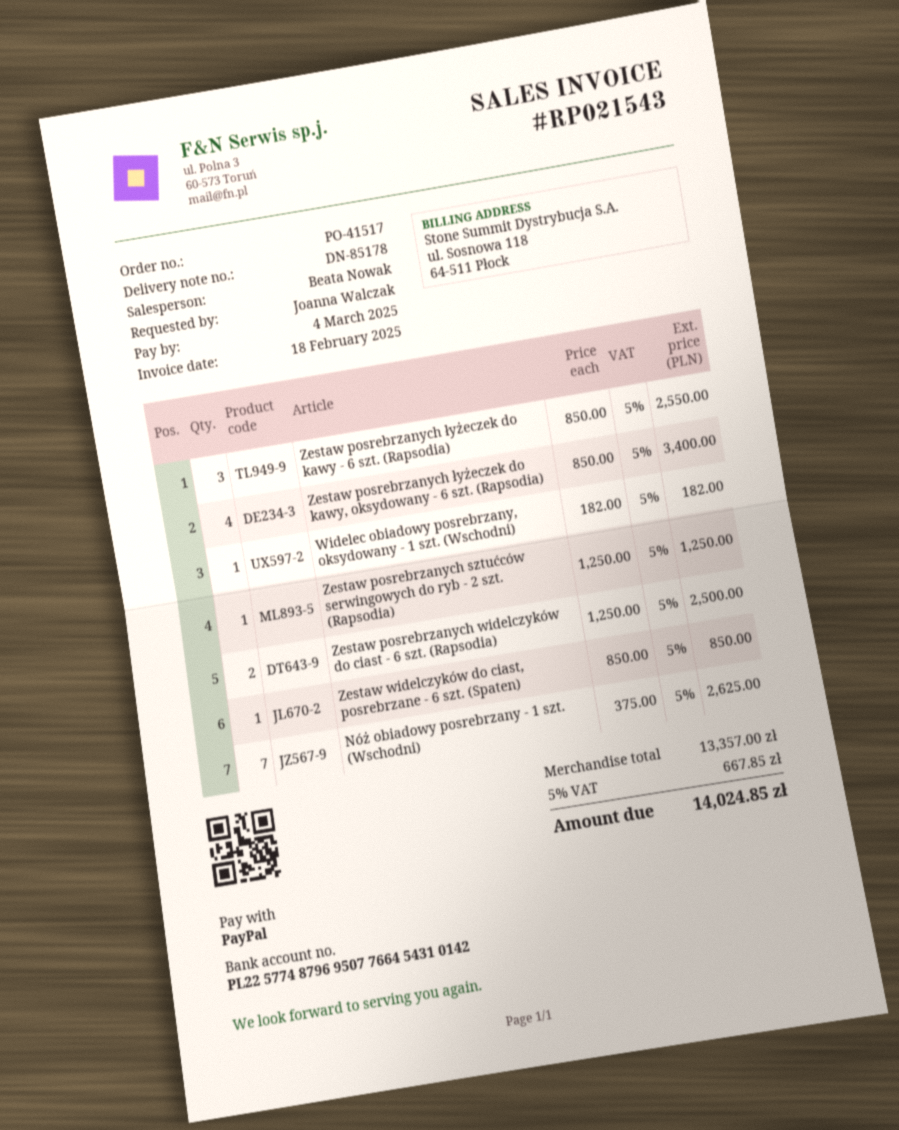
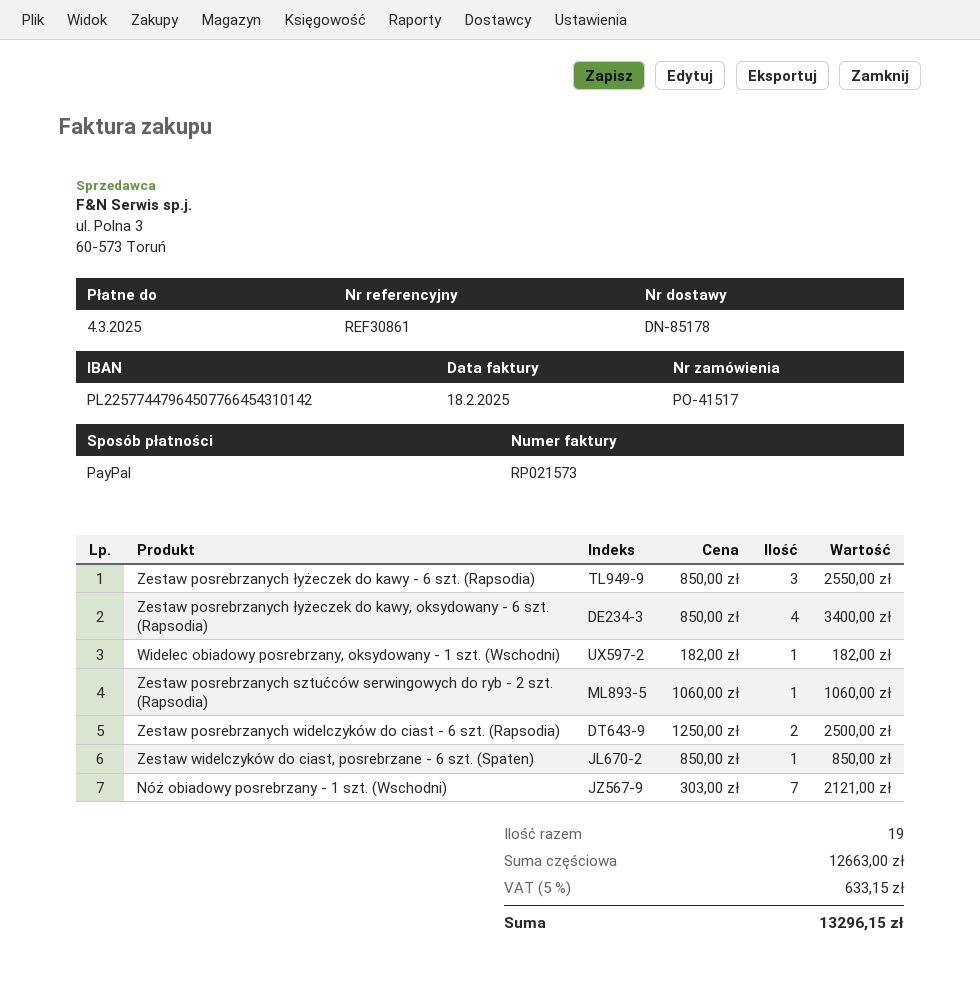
invoice number: RP021543 -> RP021573
bank account: PL22577487969507766454310142 -> PL22577447964507766454310142
Zestaw posrebrzanych sztućców serwingowych do ryb - 2 szt. (Rapsodia): 1 x 1250.00 = 1250.00 -> 1 x 1060.00 = 1060.00
Nóż obiadowy posrebrzany - 1 szt. (Wschodni): 7 x 375.00 = 2625.00 -> 7 x 303.00 = 2121.00
subtotal: 13357.00 -> 12663.00
tax: 5% = 667.85 -> 5% = 633.15
total: 14024.85 -> 13296.15

